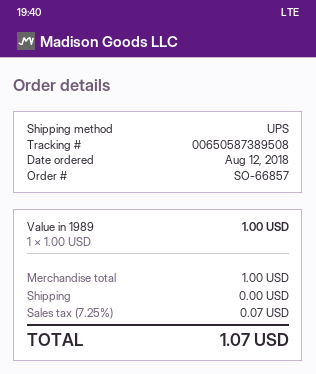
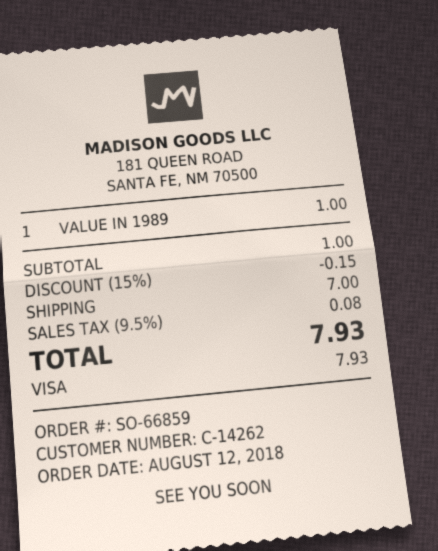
order number: SO-66857 -> SO-66859
discount: none -> 15% = 0.15
shipping: 0.00 -> 7.00
tax: 7.25% = 0.07 -> 9.5% = 0.08
total: 1.07 -> 7.93

